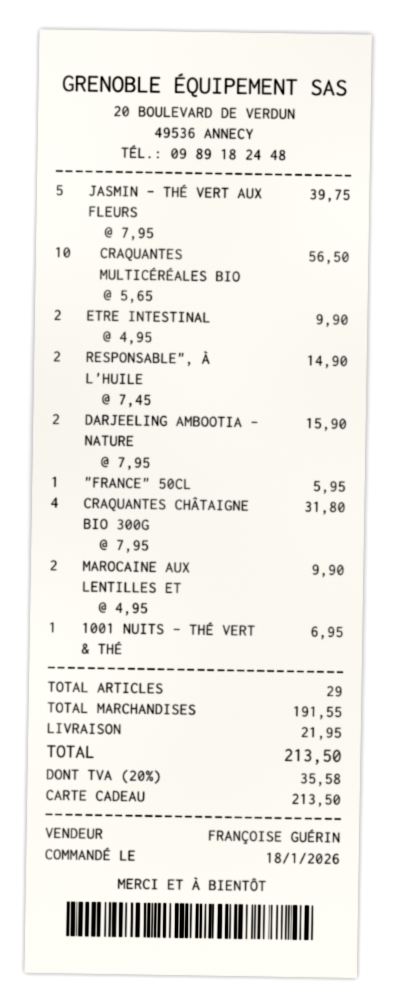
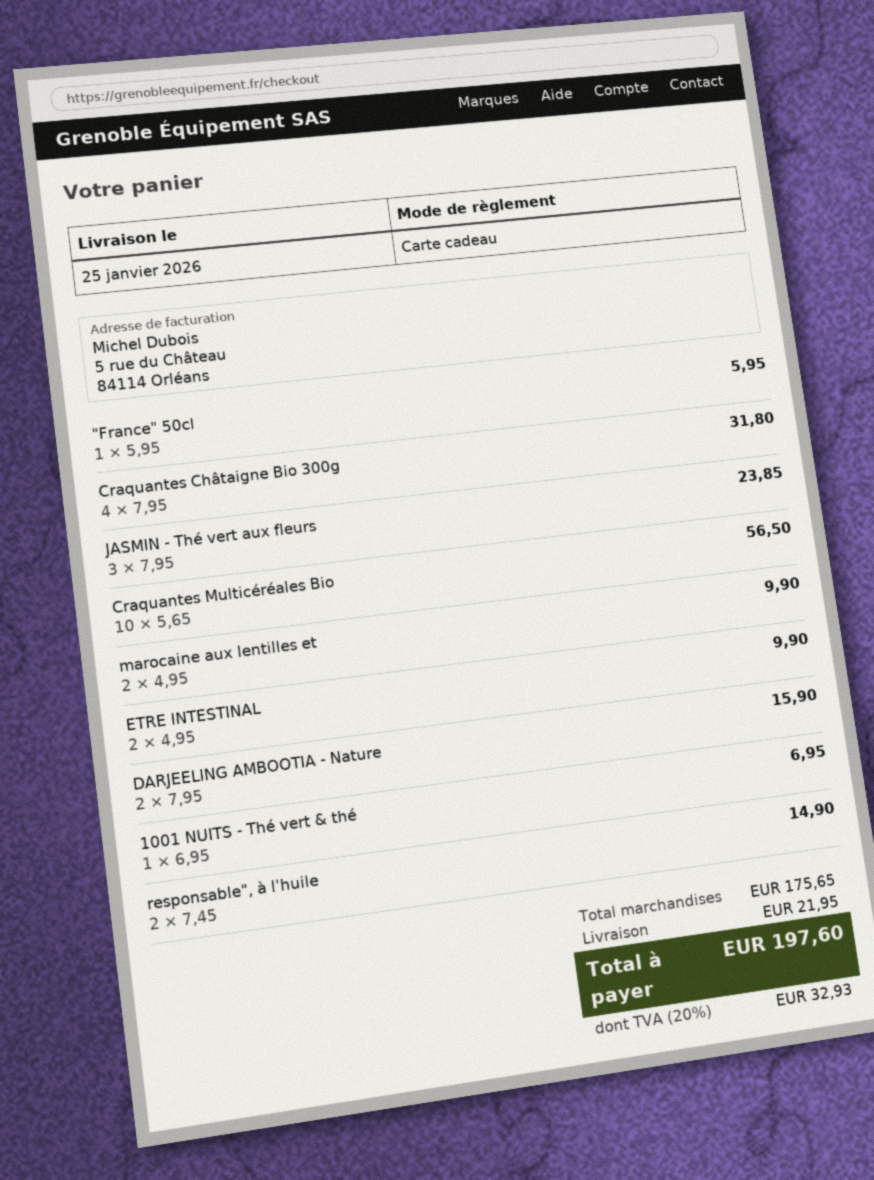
JASMIN - THÉ VERT AUX FLEURS: 5 x 7.95 = 39.75 -> 3 x 7.95 = 23.85
subtotal: 191.55 -> 175.65
tax: 20% = 35.58 -> 20% = 32.93
total: 213.50 -> 197.60

